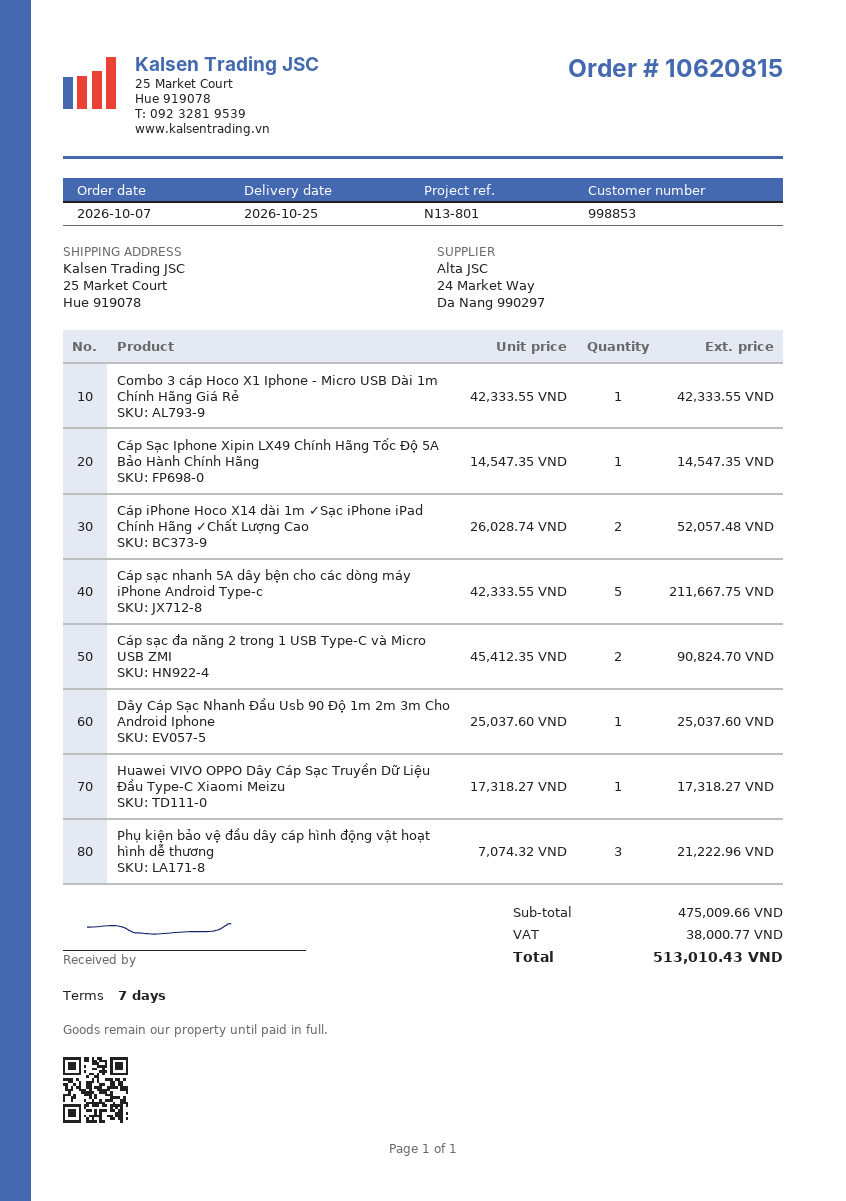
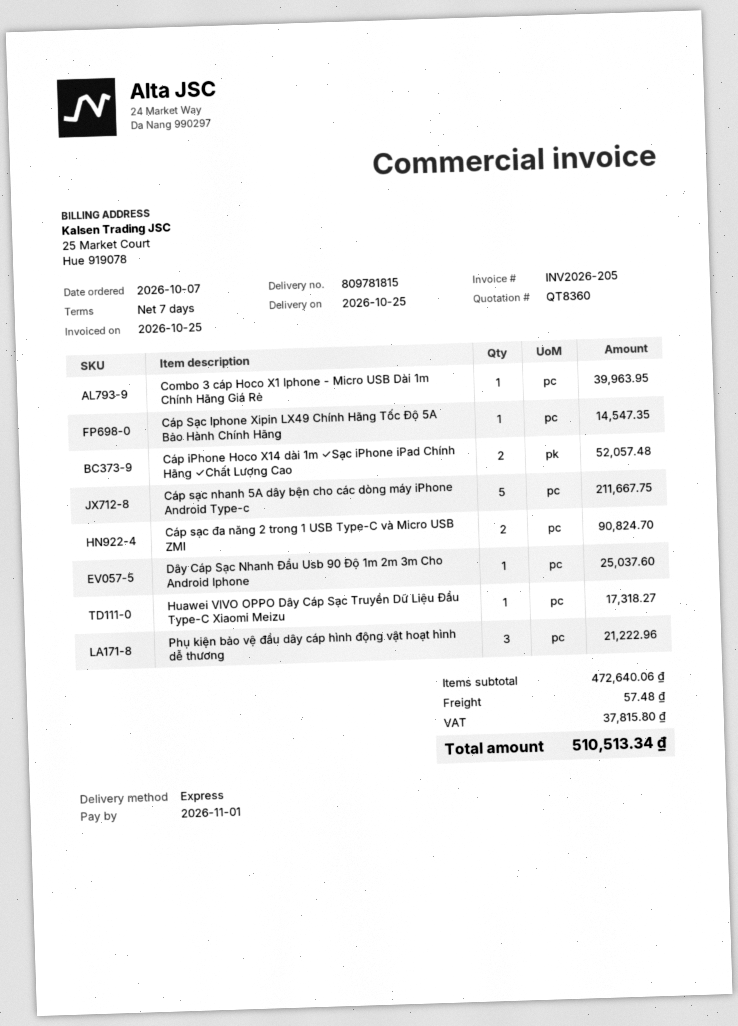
Combo 3 cáp Hoco X1 Iphone - Micro USB Dài 1m Chính Hãng Giá Rẻ: 1 for 42333.55 -> 1 for 39963.95
subtotal: 475009.66 -> 472640.06
shipping: none -> 57.48
tax: 38000.77 -> 37815.80
total: 513010.43 -> 510513.34

